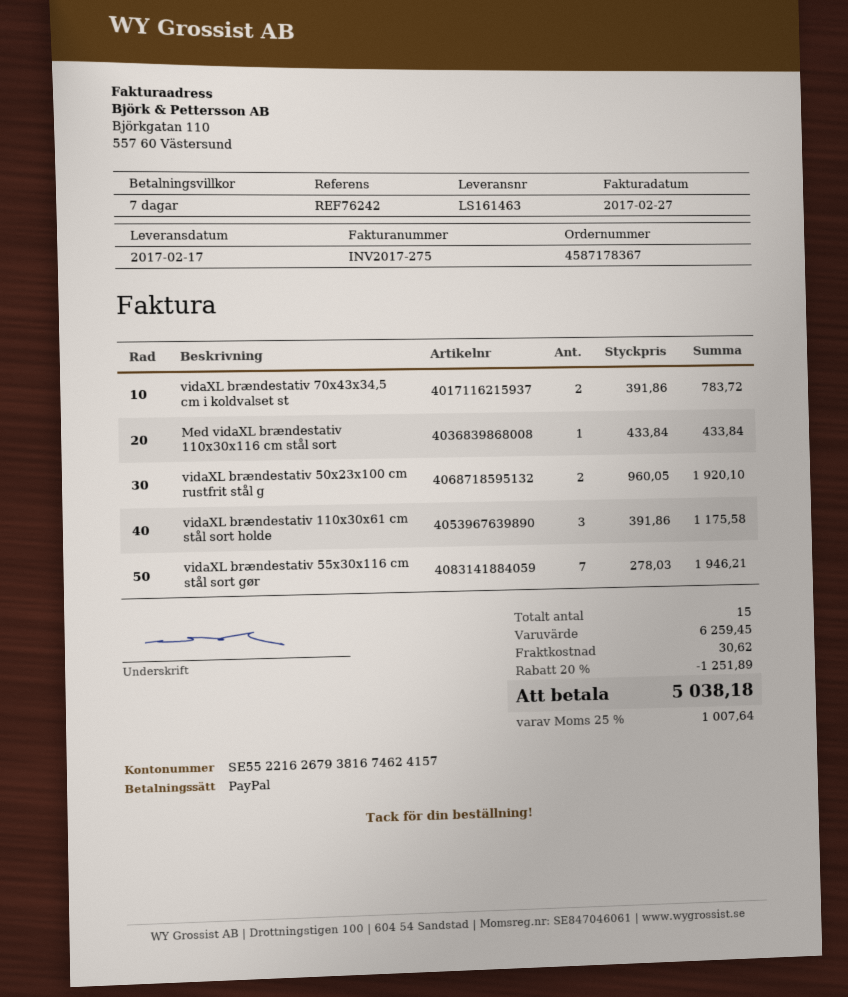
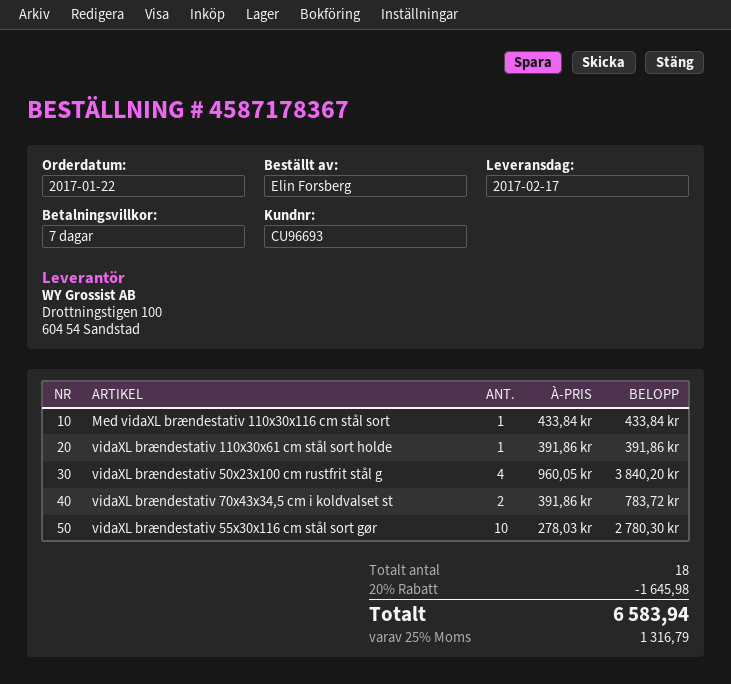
vidaXL brændestativ 50x23x100 cm rustfrit stål g: 2 x 960.05 = 1920.10 -> 4 x 960.05 = 3840.20
vidaXL brændestativ 110x30x61 cm stål sort holde: 3 x 391.86 = 1175.58 -> 1 x 391.86 = 391.86
vidaXL brændestativ 55x30x116 cm stål sort gør: 7 x 278.03 = 1946.21 -> 10 x 278.03 = 2780.30
total quantity: 15 -> 18
discount: 20% = 1251.89 -> 20% = 1645.98
shipping: 30.62 -> none
tax: 25% = 1007.64 -> 25% = 1316.79
total: 5038.18 -> 6583.94

